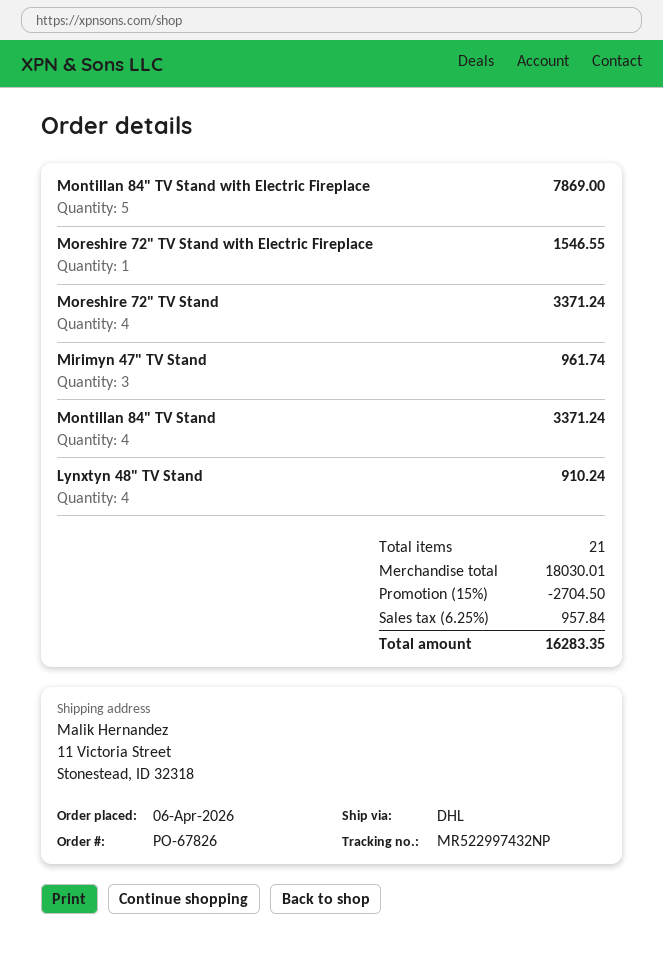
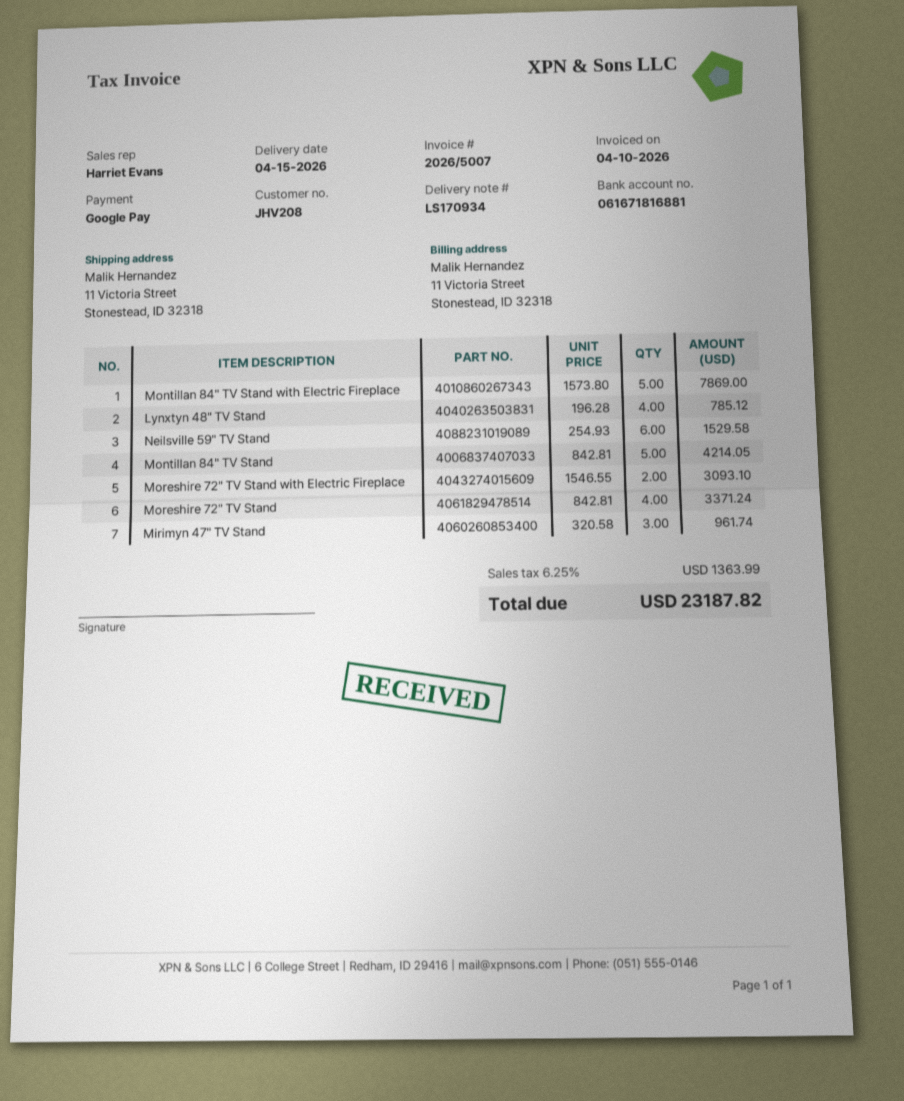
Moreshire 72" TV Stand with Electric Fireplace: 1 for 1546.55 -> 2 for 3093.10
Montillan 84" TV Stand: 4 for 3371.24 -> 5 for 4214.05
Lynxtyn 48" TV Stand: 4 for 910.24 -> 4 for 785.12
Neilsville 59" TV Stand: none -> 6 for 1529.58
discount: 15% = 2704.50 -> none
tax: 6.25% = 957.84 -> 6.25% = 1363.99
total: 16283.35 -> 23187.82

